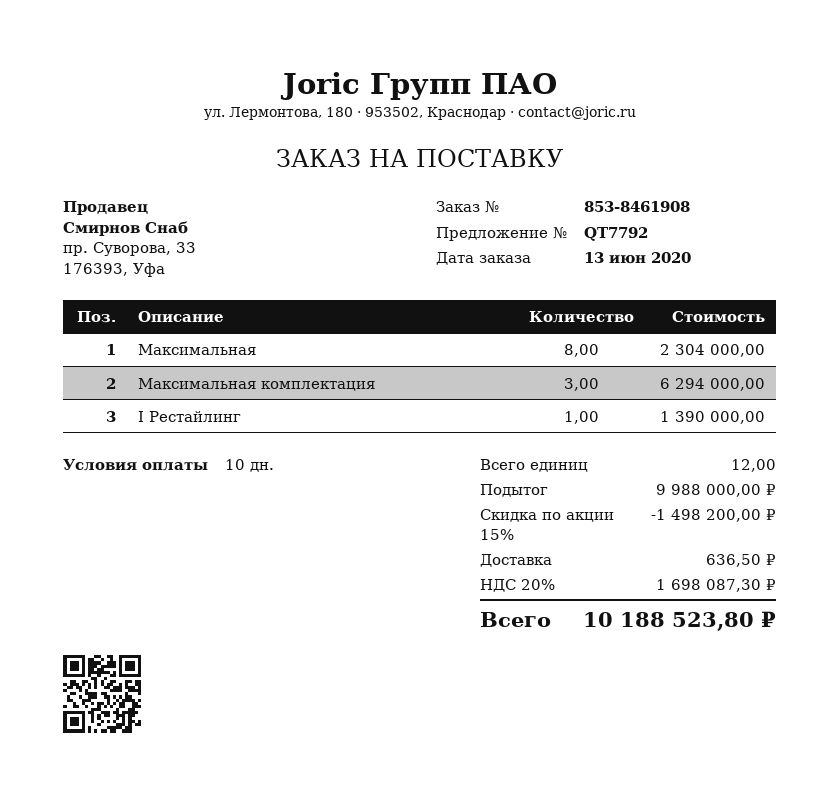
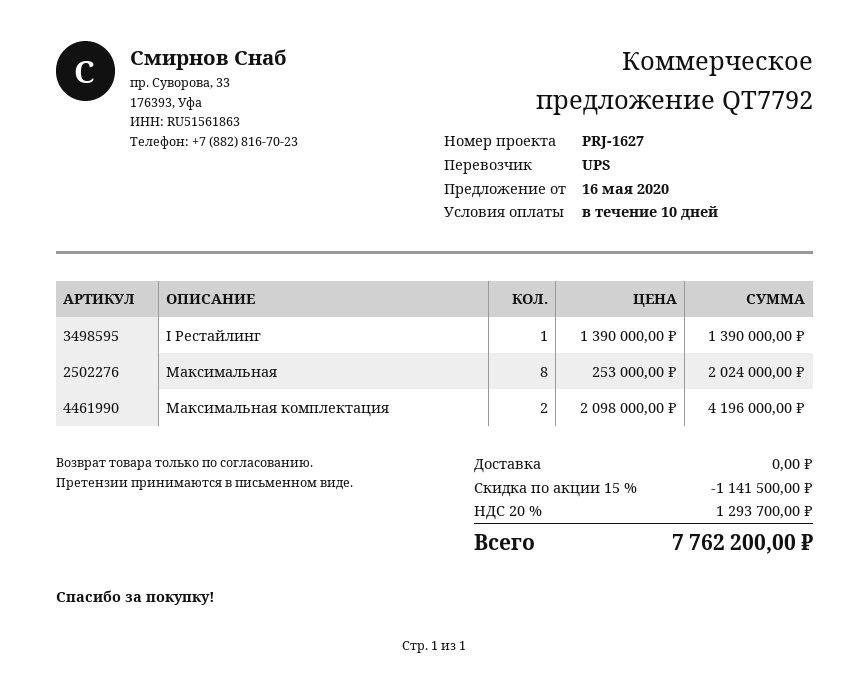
Максимальная: 8 for 2304000.00 -> 8 for 2024000.00
Максимальная комплектация: 3 for 6294000.00 -> 2 for 4196000.00
discount: 15% = 1498200.00 -> 15% = 1141500.00
shipping: 636.50 -> 0.00
tax: 20% = 1698087.30 -> 20% = 1293700.00
total: 10188523.80 -> 7762200.00

